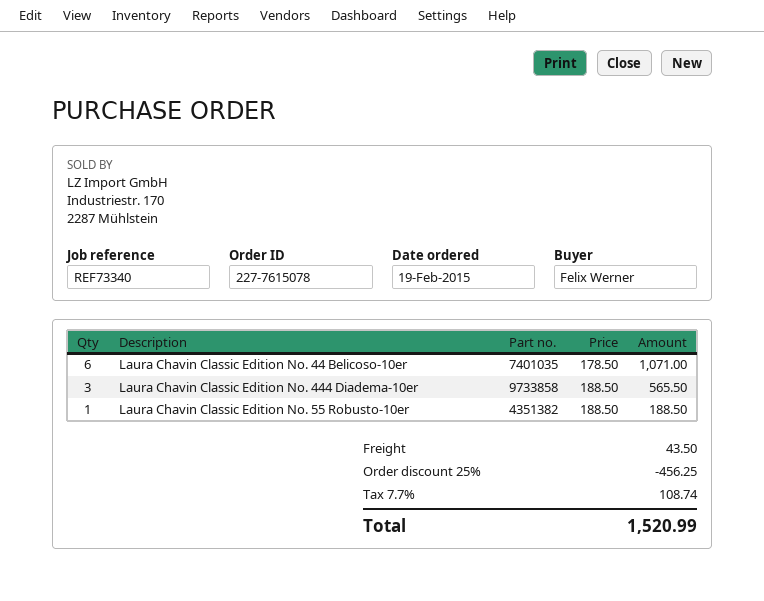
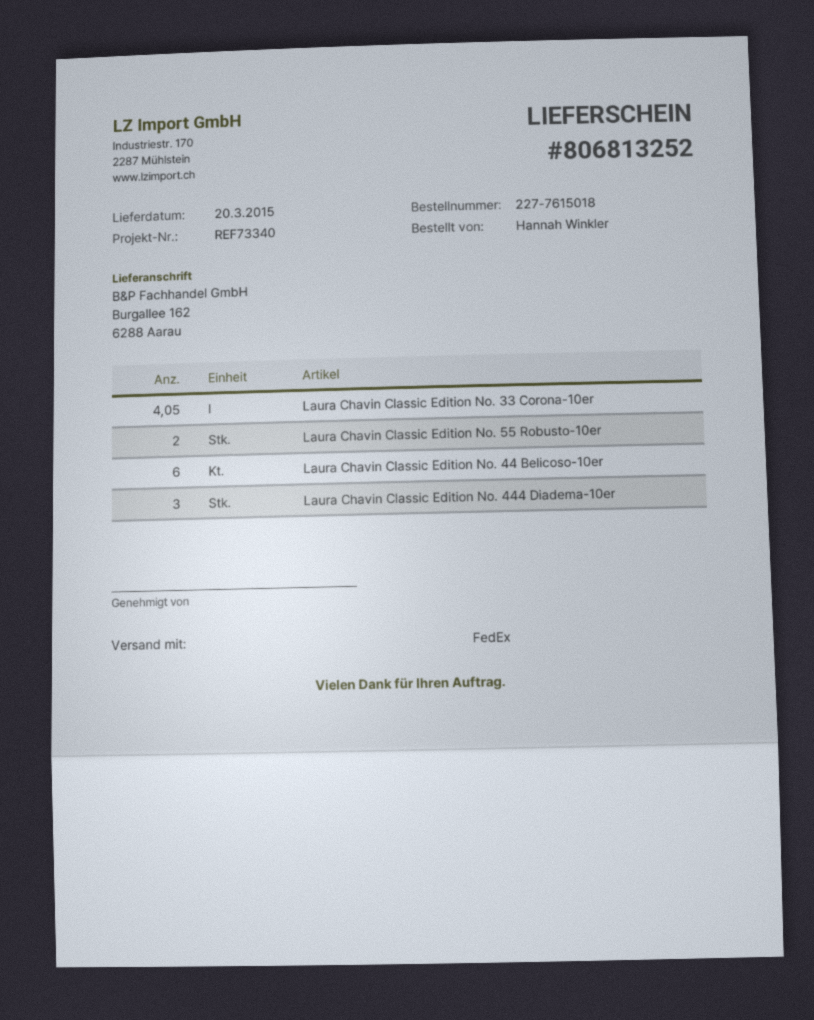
order number: 227-7615078 -> 227-7615018
ordered by: Felix Werner -> Hannah Winkler
Laura Chavin Classic Edition No. 55 Robusto-10er: 1 -> 2
Laura Chavin Classic Edition No. 33 Corona-10er: none -> 4.05

